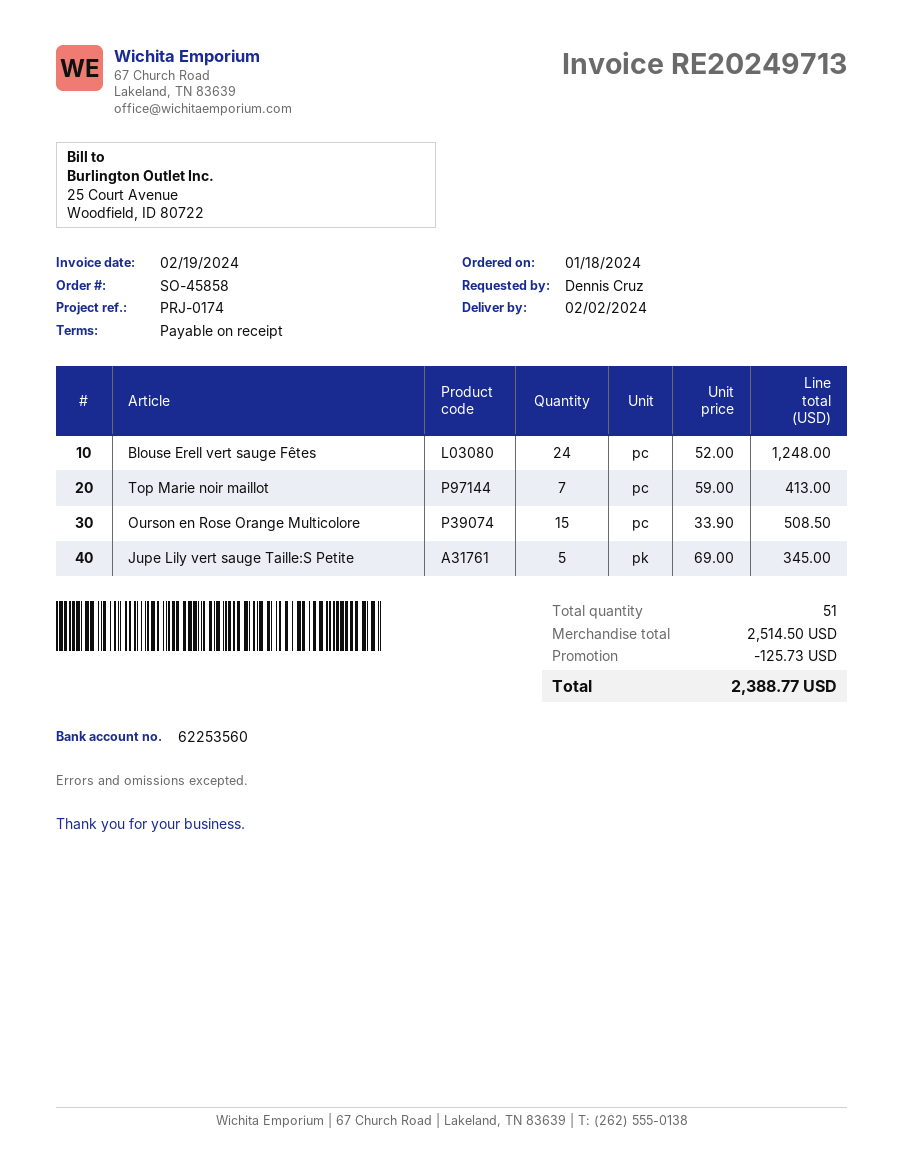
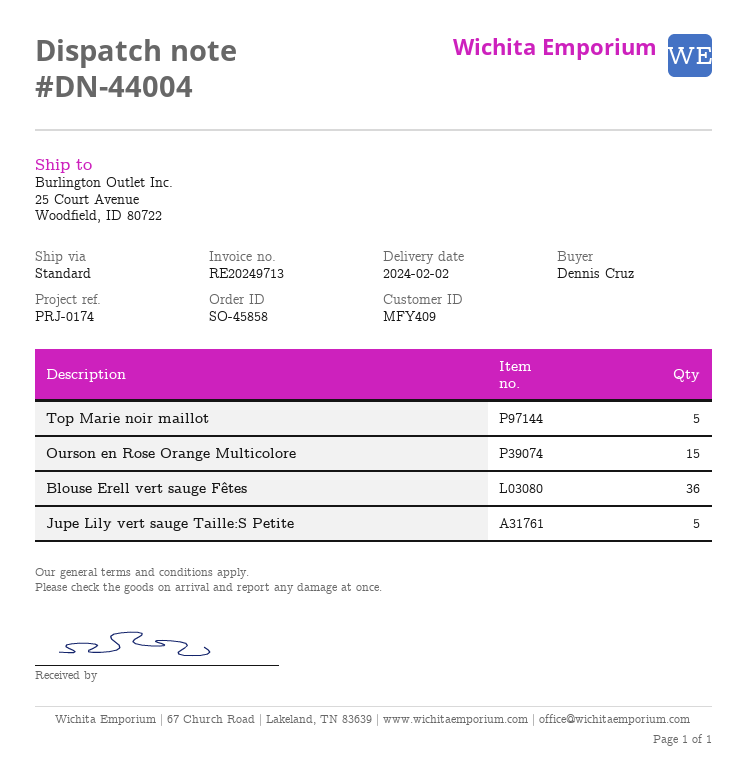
Blouse Erell vert sauge Fêtes: 24 -> 36
Top Marie noir maillot: 7 -> 5

